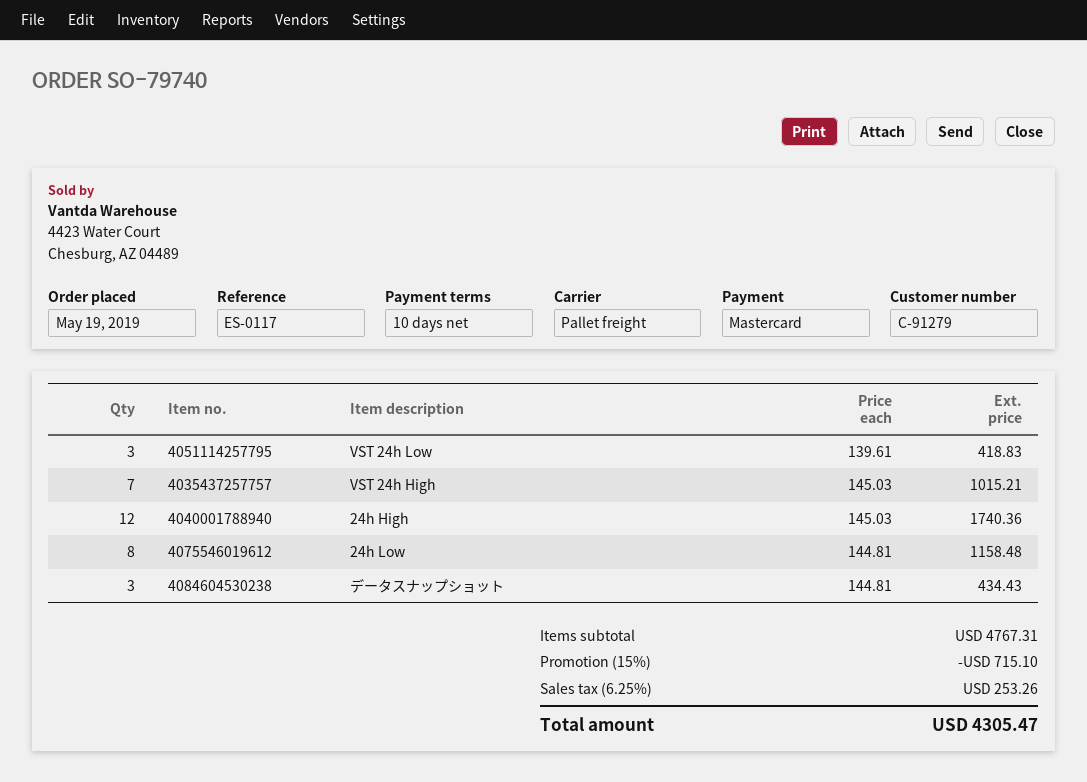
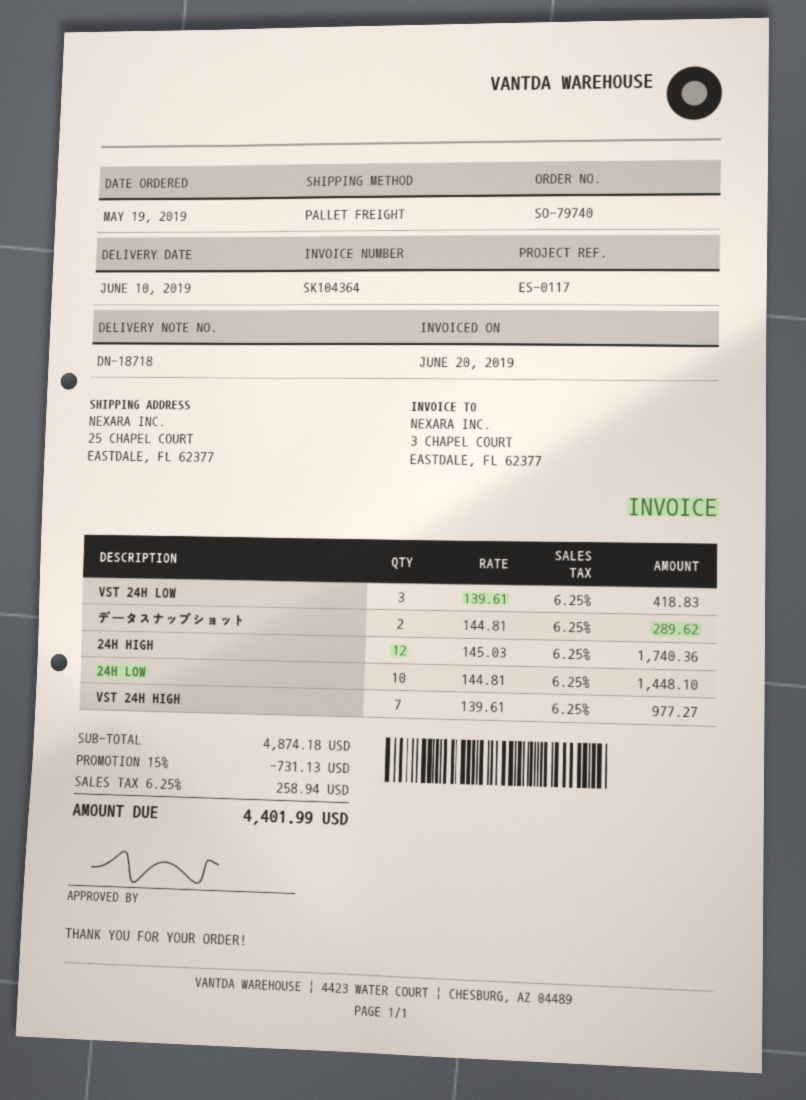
VST 24h High: 7 x 145.03 = 1015.21 -> 7 x 139.61 = 977.27
24h Low: 8 x 144.81 = 1158.48 -> 10 x 144.81 = 1448.10
データスナップショット: 3 x 144.81 = 434.43 -> 2 x 144.81 = 289.62
subtotal: 4767.31 -> 4874.18
discount: 15% = 715.10 -> 15% = 731.13
tax: 6.25% = 253.26 -> 6.25% = 258.94
total: 4305.47 -> 4401.99

